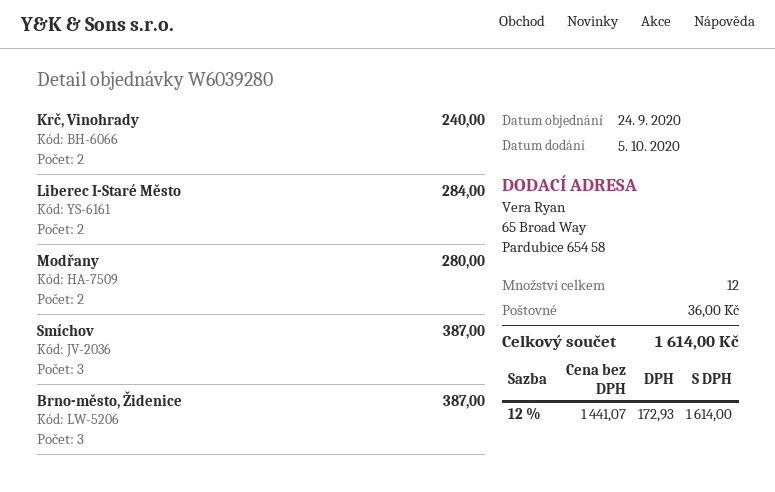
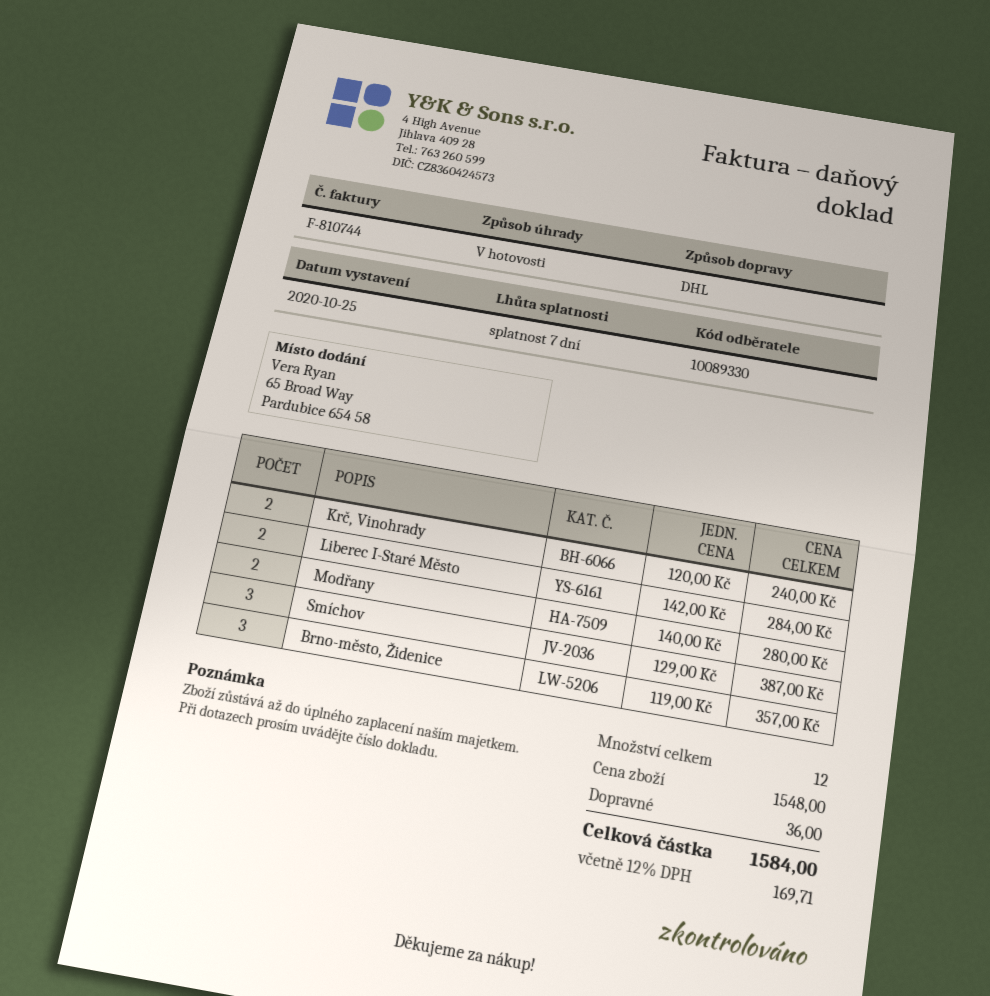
Brno-město, Židenice: 3 for 387.00 -> 3 for 357.00
tax: 12% = 172.93 -> 12% = 169.71
total: 1614.00 -> 1584.00

